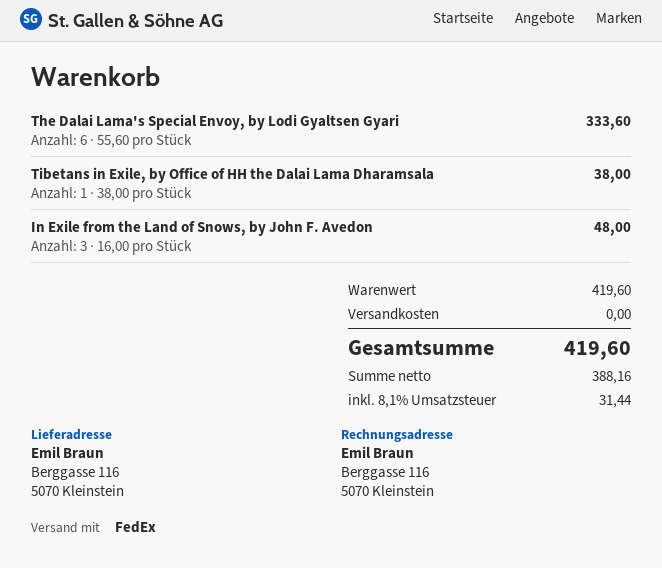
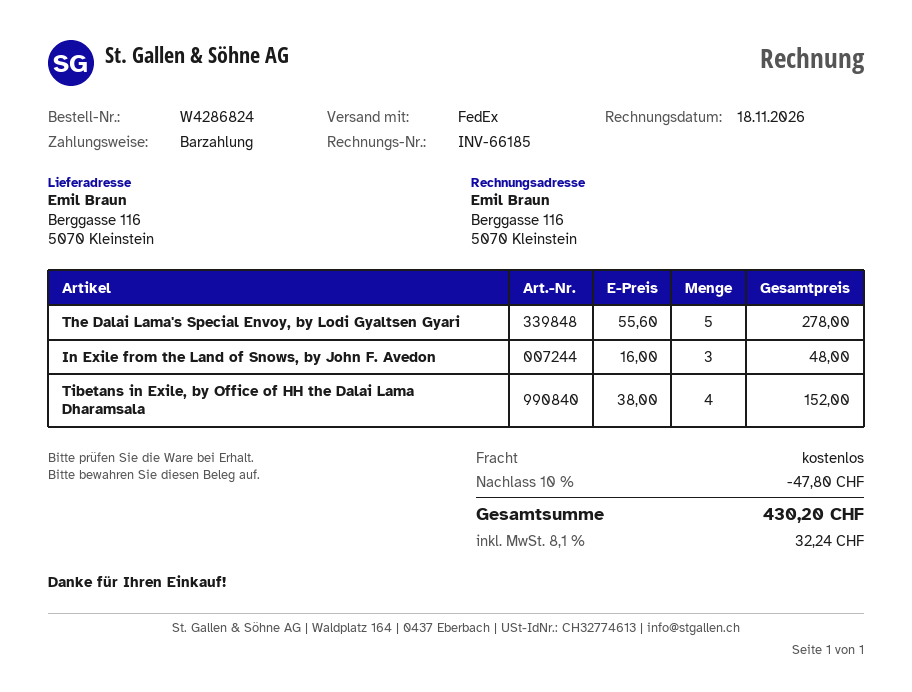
The Dalai Lama's Special Envoy, by Lodi Gyaltsen Gyari: 6 x 55.60 = 333.60 -> 5 x 55.60 = 278.00
Tibetans in Exile, by Office of HH the Dalai Lama Dharamsala: 1 x 38.00 = 38.00 -> 4 x 38.00 = 152.00
discount: none -> 10% = 47.80
tax: 8.1% = 31.44 -> 8.1% = 32.24
total: 419.60 -> 430.20

